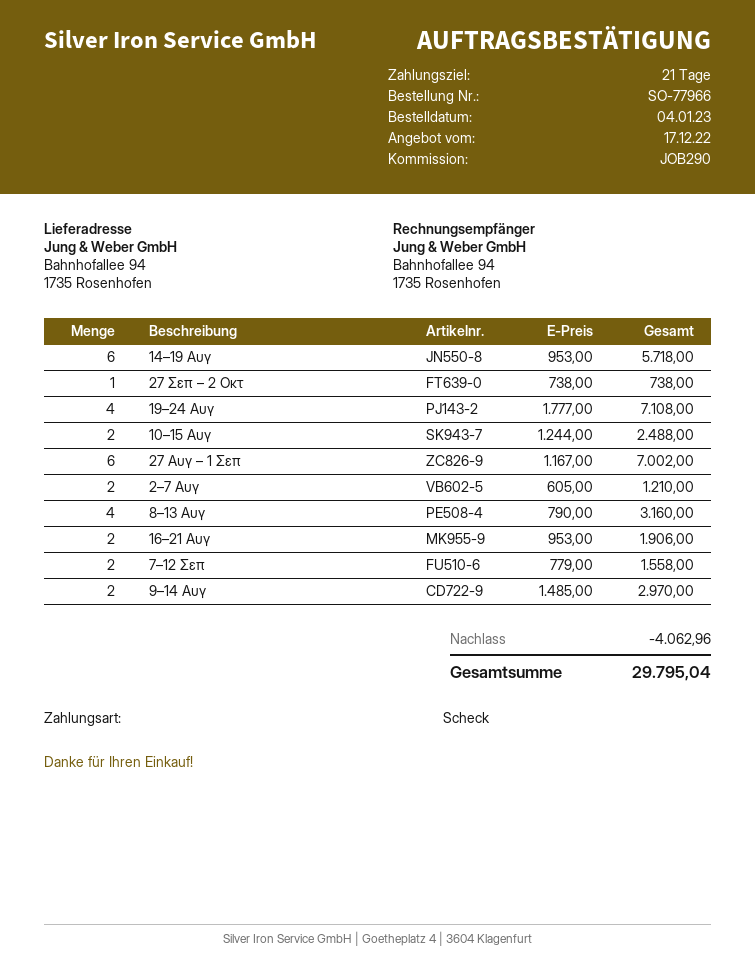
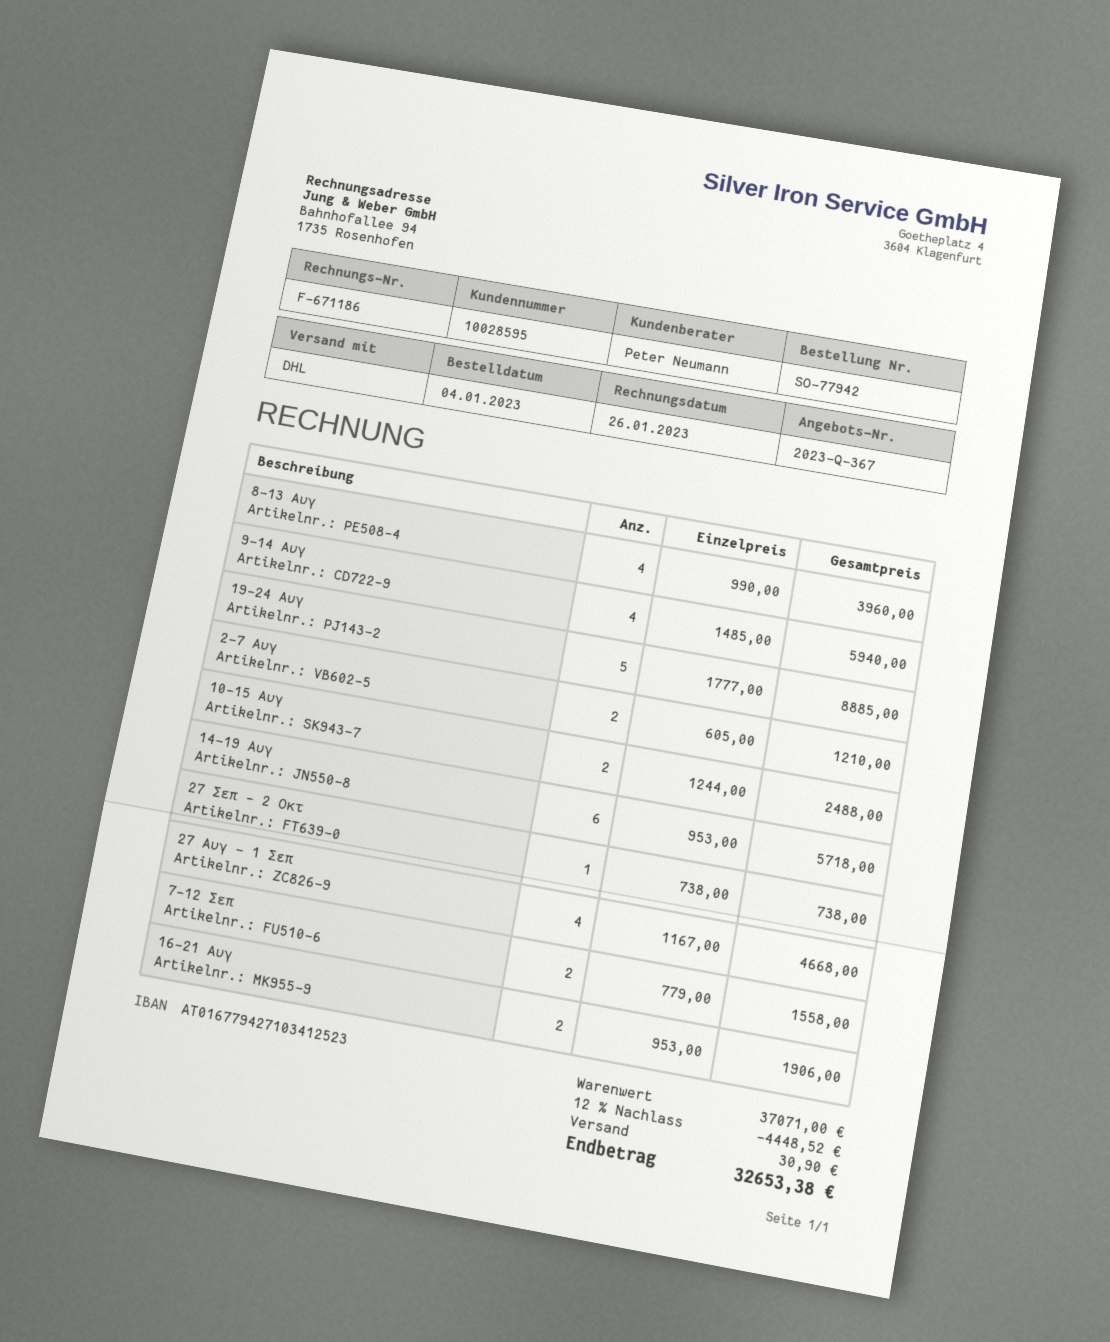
order number: SO-77966 -> SO-77942
19–24 Αυγ: 4 x 1777.00 = 7108.00 -> 5 x 1777.00 = 8885.00
27 Αυγ – 1 Σεπ: 6 x 1167.00 = 7002.00 -> 4 x 1167.00 = 4668.00
8–13 Αυγ: 4 x 790.00 = 3160.00 -> 4 x 990.00 = 3960.00
9–14 Αυγ: 2 x 1485.00 = 2970.00 -> 4 x 1485.00 = 5940.00
discount: 4062.96 -> 4448.52
shipping: none -> 30.90
total: 29795.04 -> 32653.38

